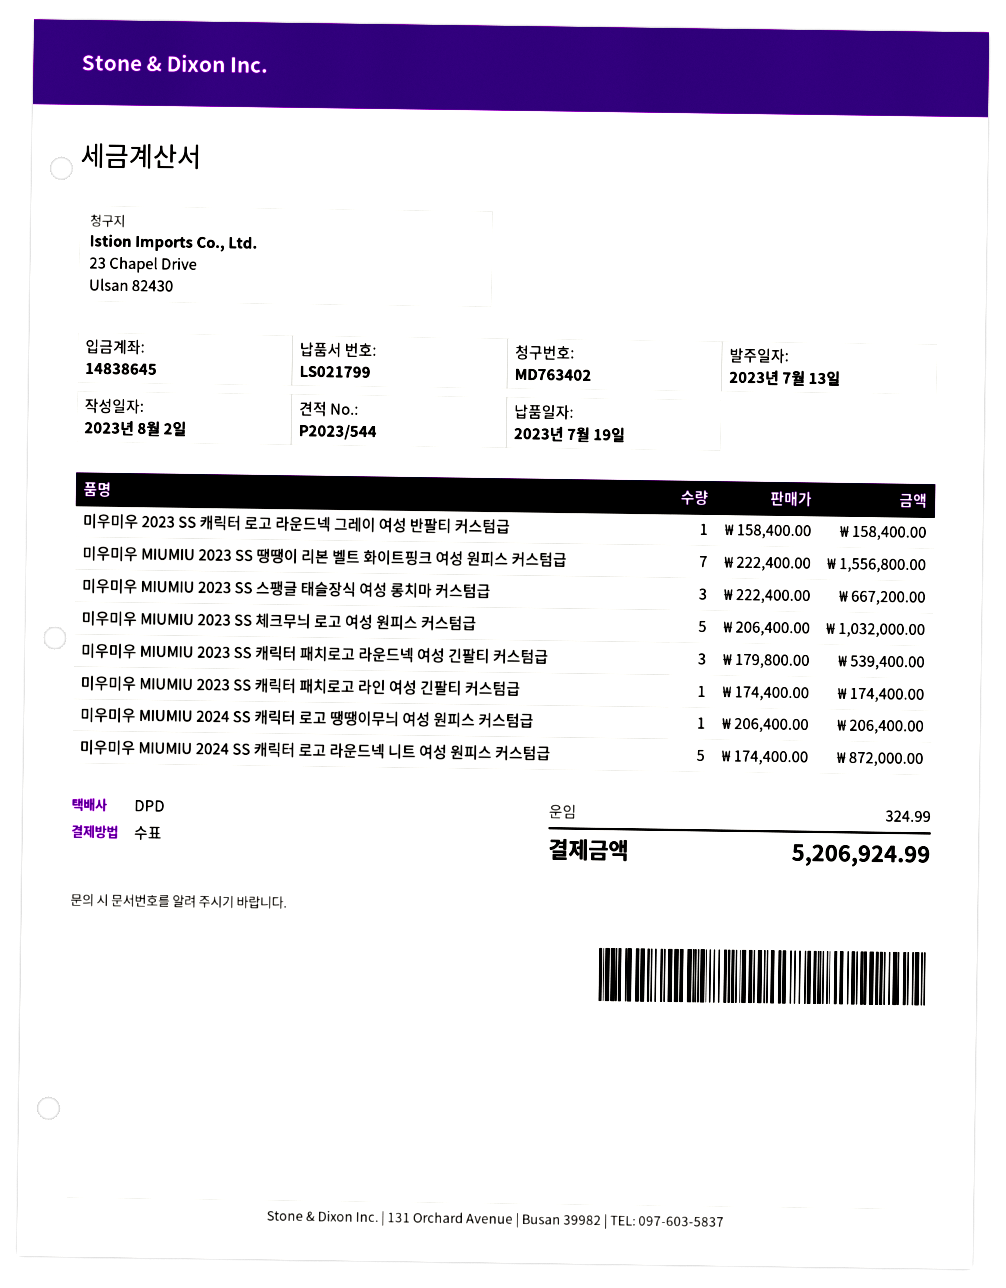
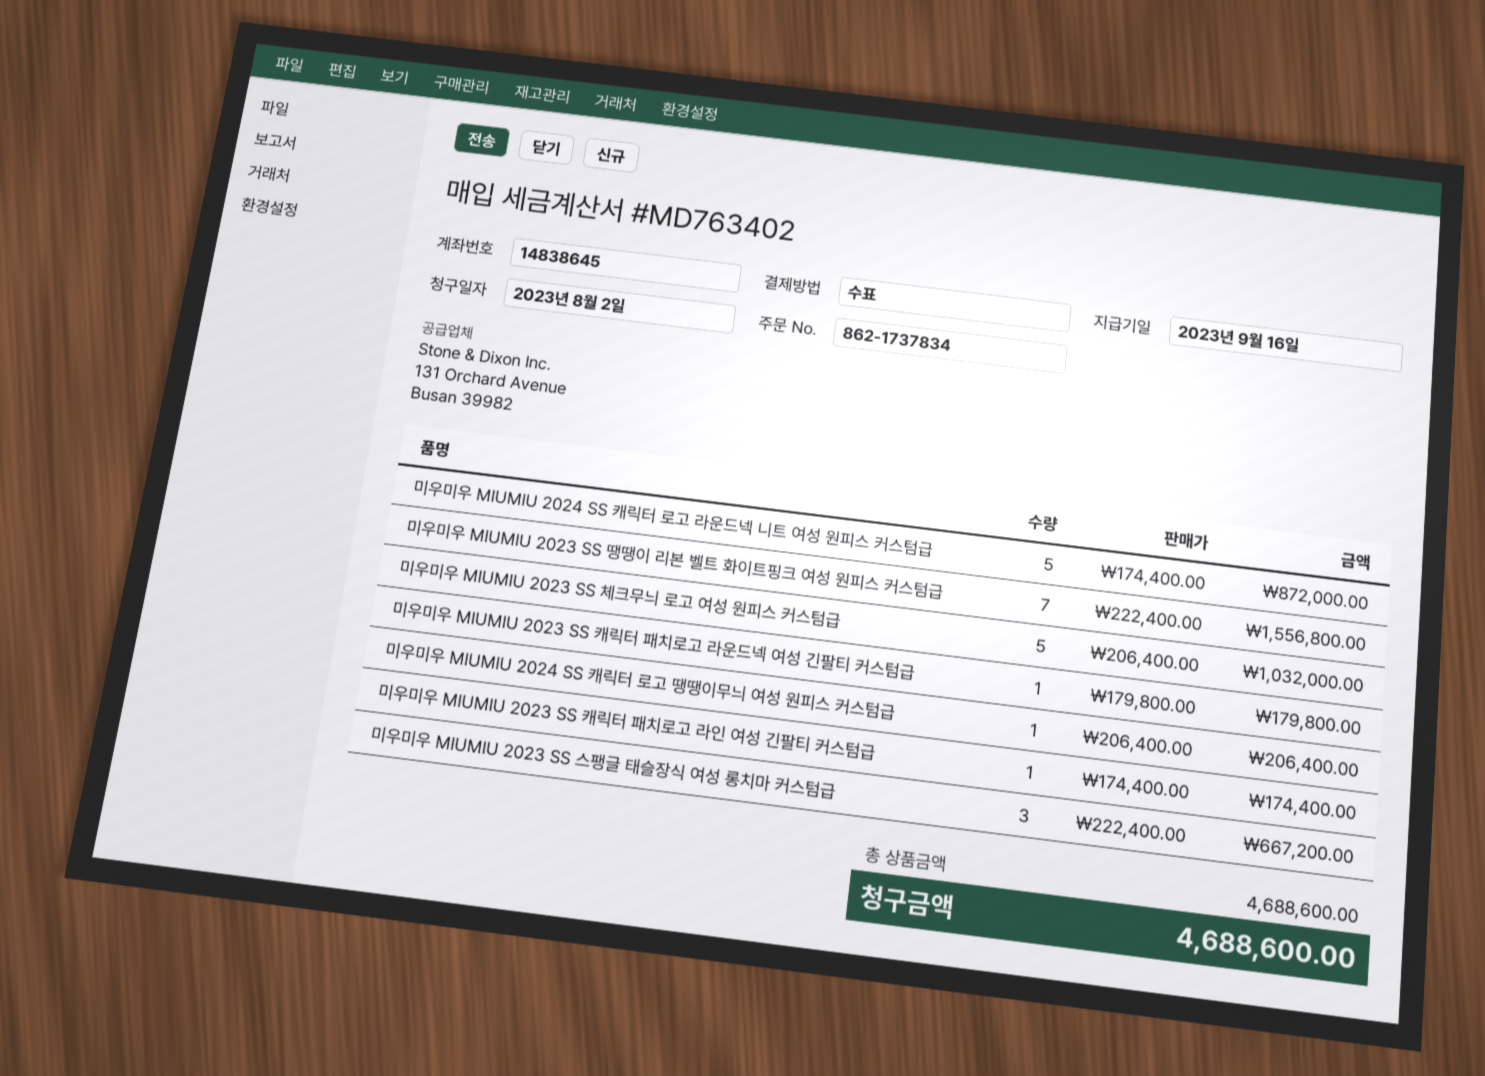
미우미우 2023 SS 캐릭터 로고 라운드넥 그레이 여성 반팔티 커스텀급: 1 x 158400.00 = 158400.00 -> none
미우미우 MIUMIU 2023 SS 캐릭터 패치로고 라운드넥 여성 긴팔티 커스텀급: 3 x 179800.00 = 539400.00 -> 1 x 179800.00 = 179800.00
shipping: 324.99 -> none
total: 5206924.99 -> 4688600.00

